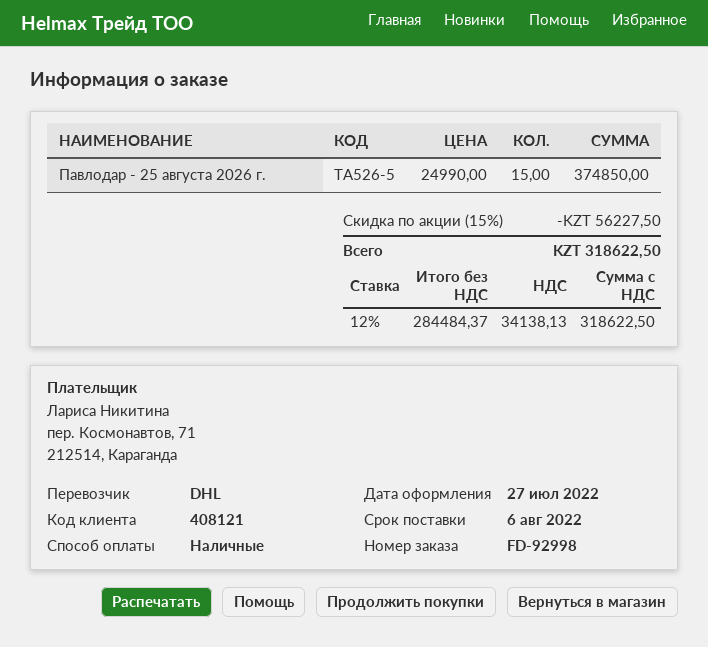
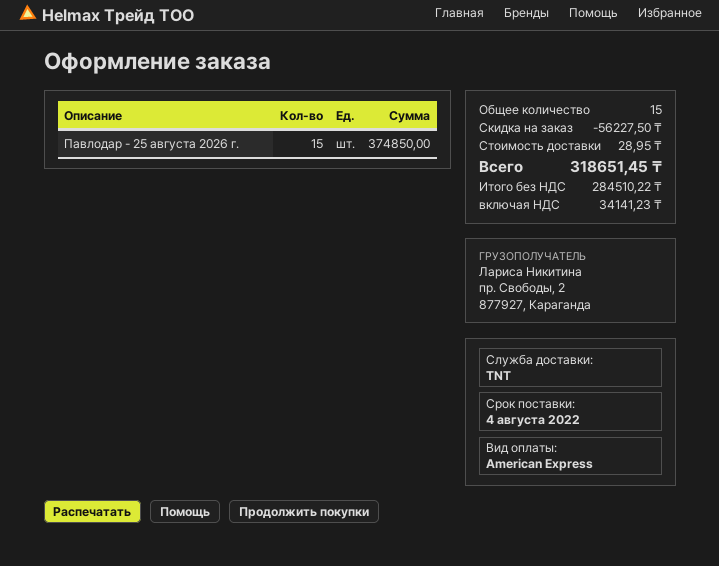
delivery date: 2022-08-06 -> 2022-08-04
payment method: cash -> American Express
shipping method: DHL -> TNT
shipping: none -> 28.95
net: 284484.37 -> 284510.22
tax: 34138.13 -> 34141.23
total: 318622.50 -> 318651.45

